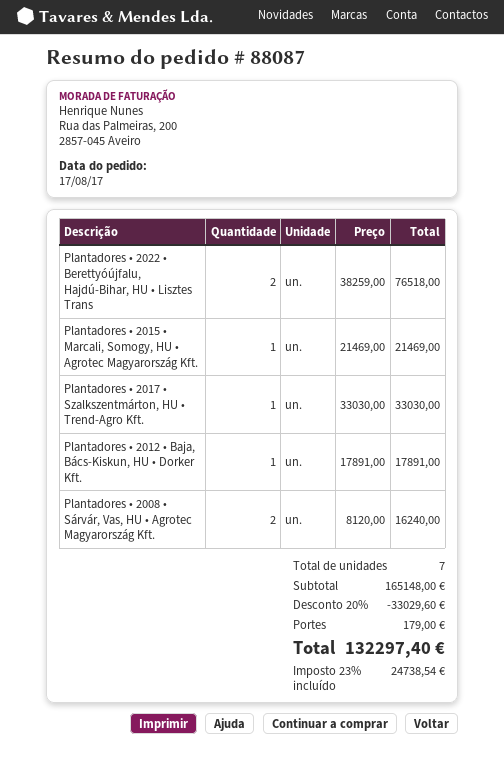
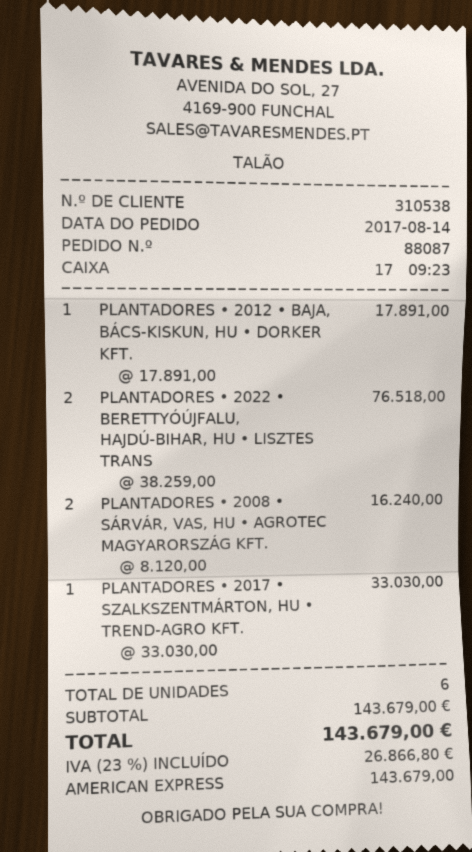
order date: 2017-08-17 -> 2017-08-14
Plantadores • 2015 • Marcali, Somogy, HU • Agrotec Magyarország Kft.: 1 x 21469.00 = 21469.00 -> none
total quantity: 7 -> 6
subtotal: 165148.00 -> 143679.00
discount: 20% = 33029.60 -> none
shipping: 179.00 -> none
tax: 23% = 24738.54 -> 23% = 26866.80
total: 132297.40 -> 143679.00

